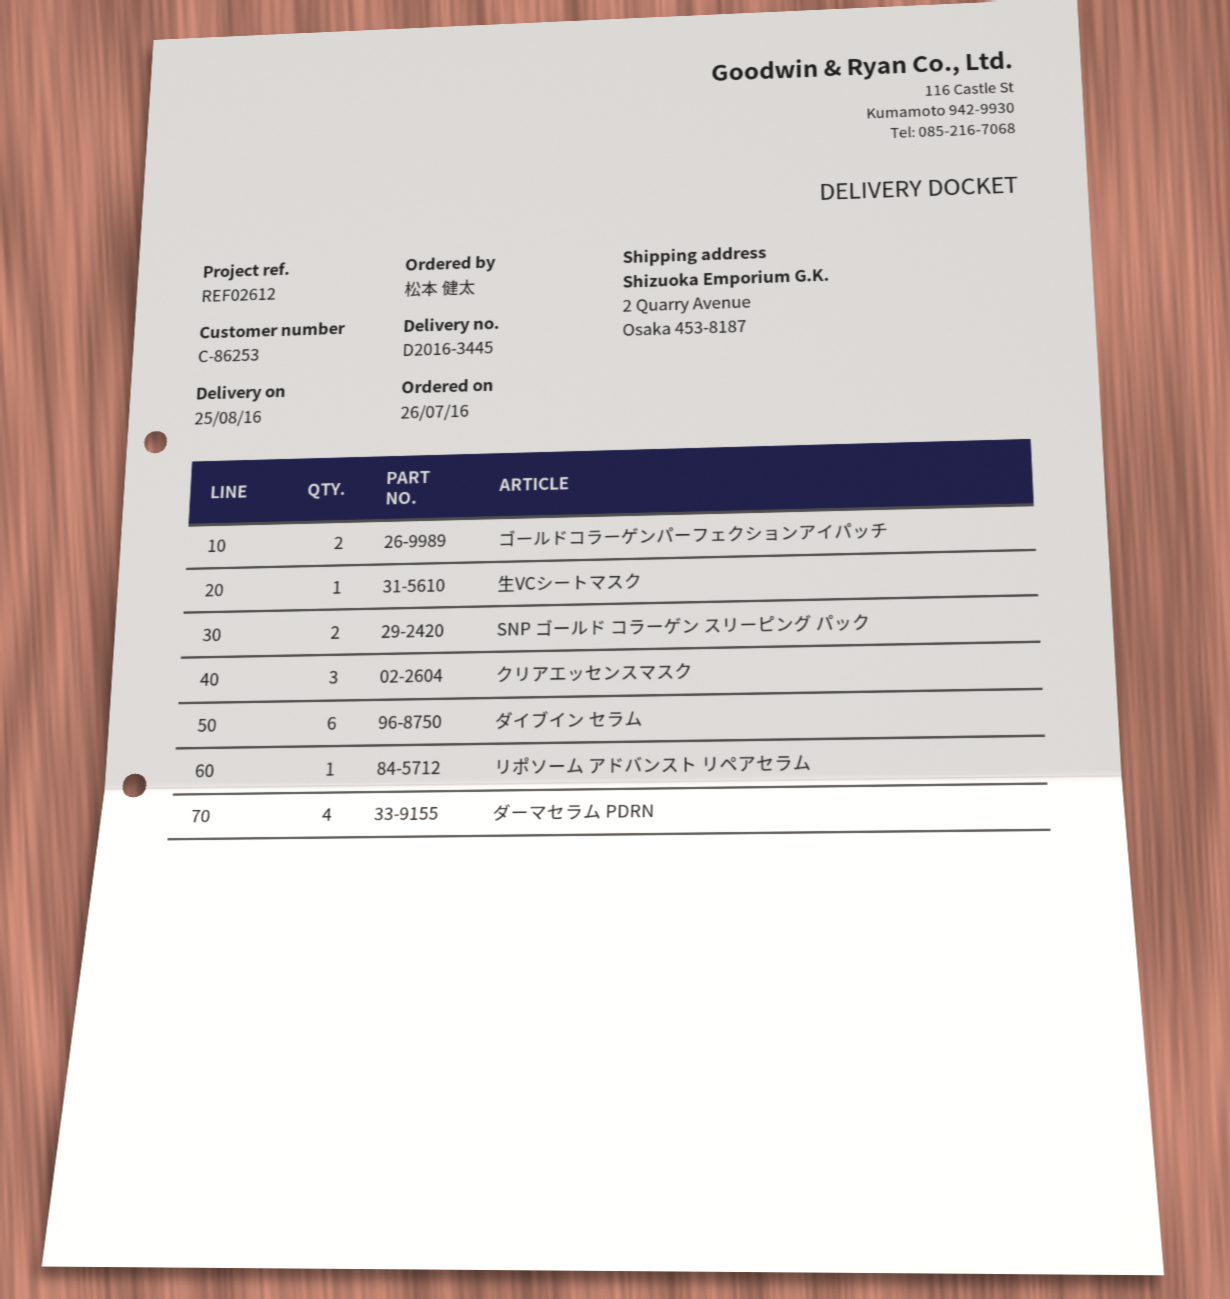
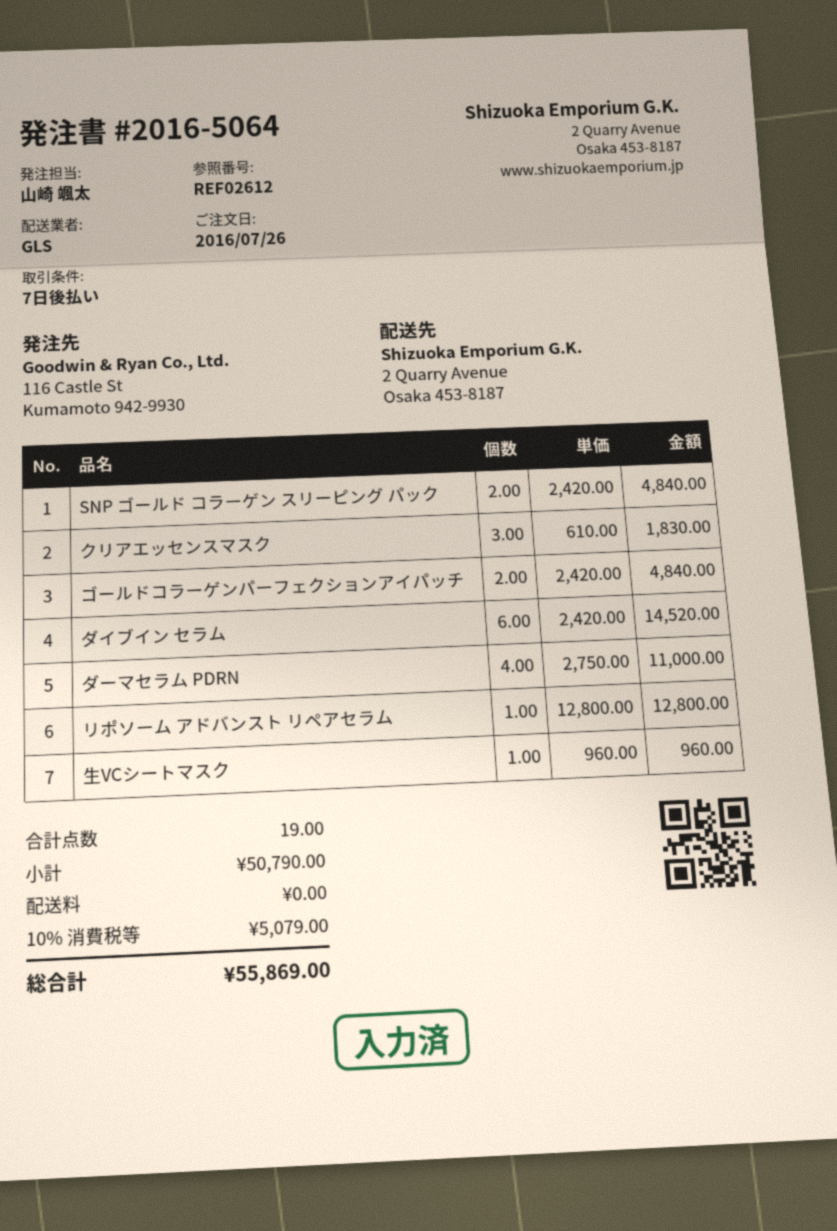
ordered by: 松本 健太 -> 山崎 颯太

